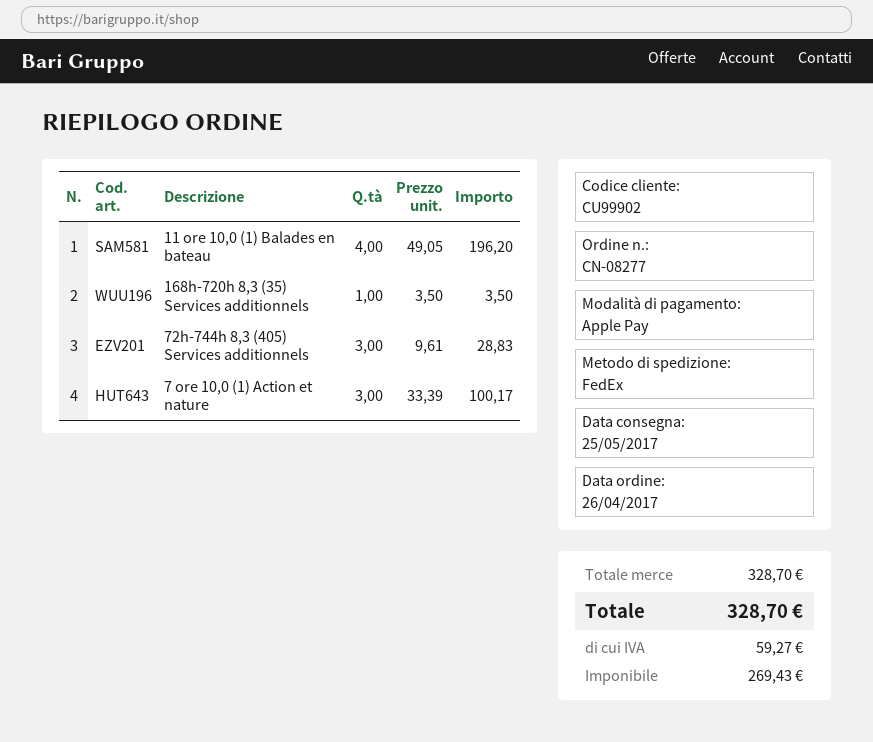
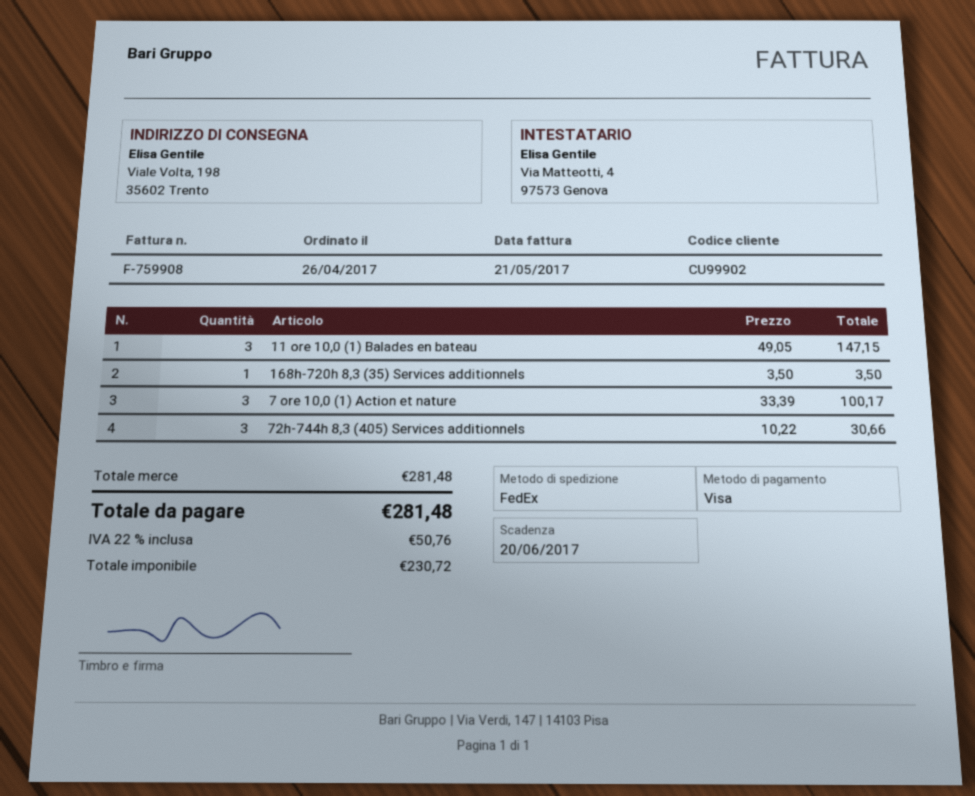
payment method: Apple Pay -> Visa
11 ore 10,0 (1) Balades en bateau: 4 x 49.05 = 196.20 -> 3 x 49.05 = 147.15
72h-744h 8,3 (405) Services additionnels: 3 x 9.61 = 28.83 -> 3 x 10.22 = 30.66
subtotal: 328.70 -> 281.48
net: 269.43 -> 230.72
tax: 59.27 -> 50.76
total: 328.70 -> 281.48

